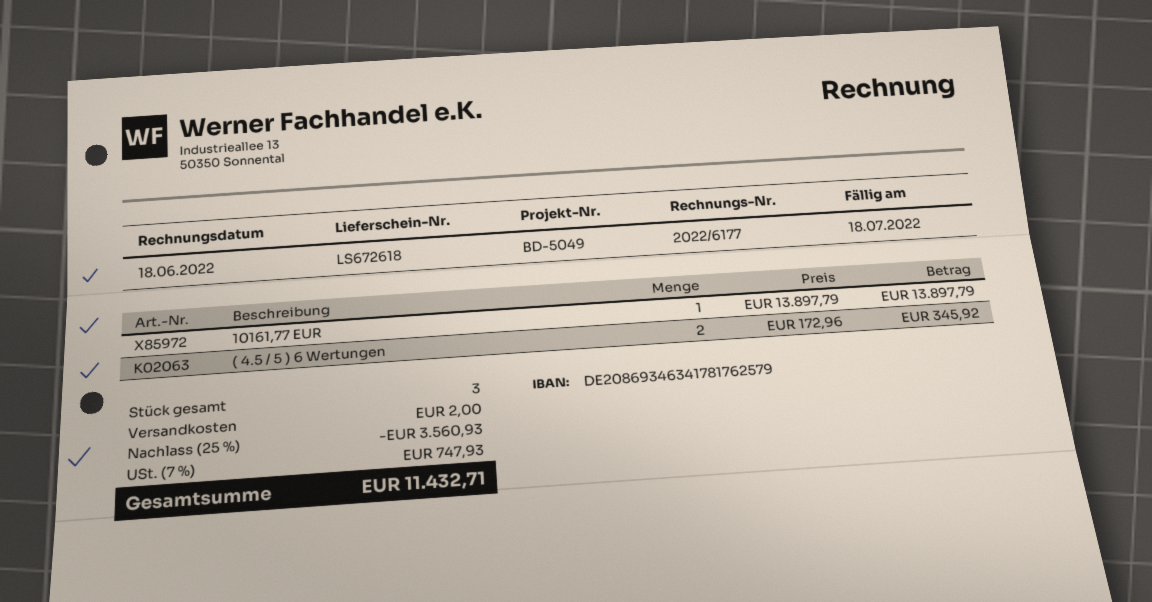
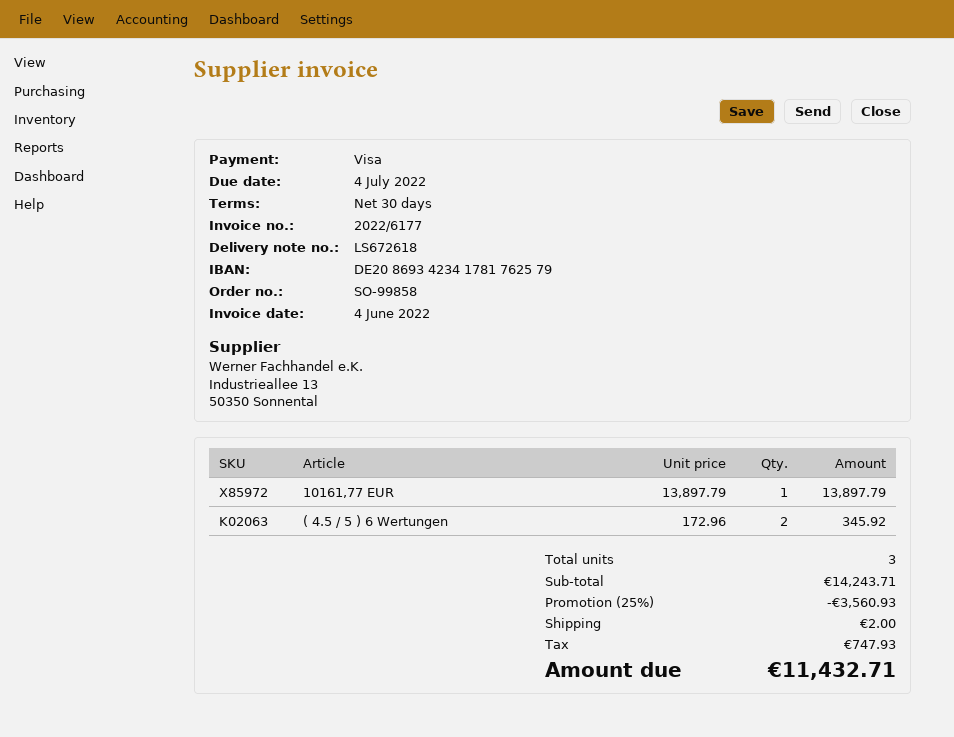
invoice date: 2022-06-18 -> 2022-06-04
due date: 2022-07-18 -> 2022-07-04
bank account: DE20869346341781762579 -> DE20869342341781762579

